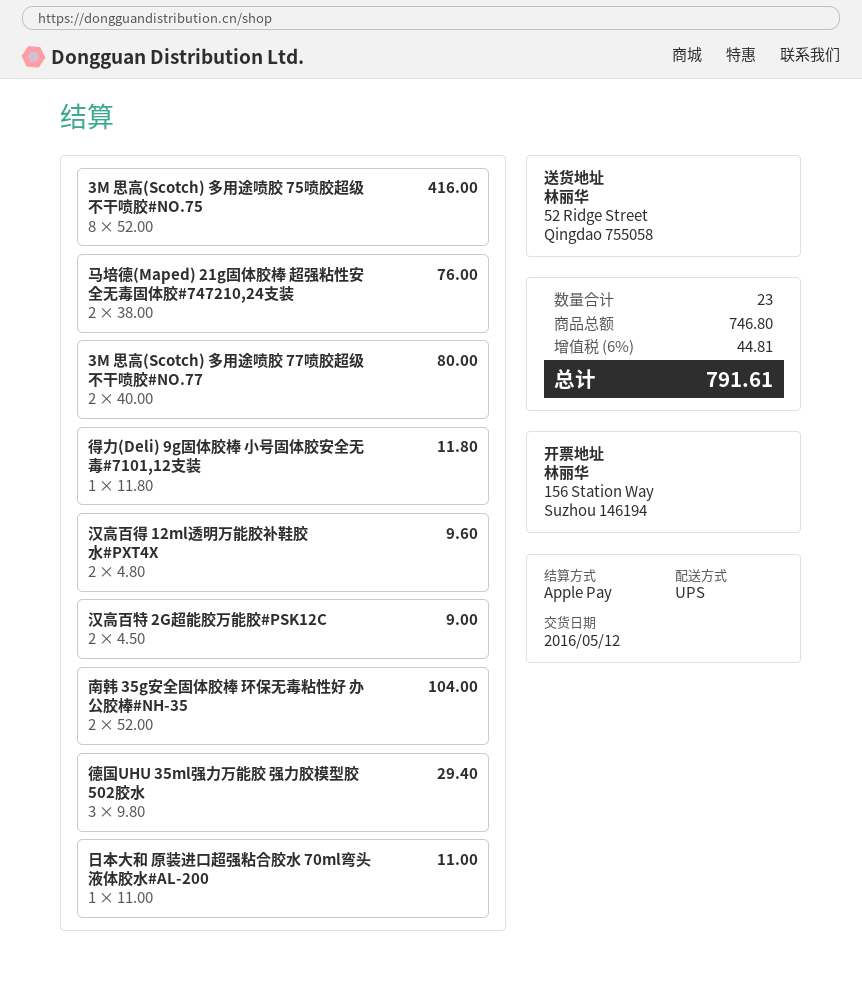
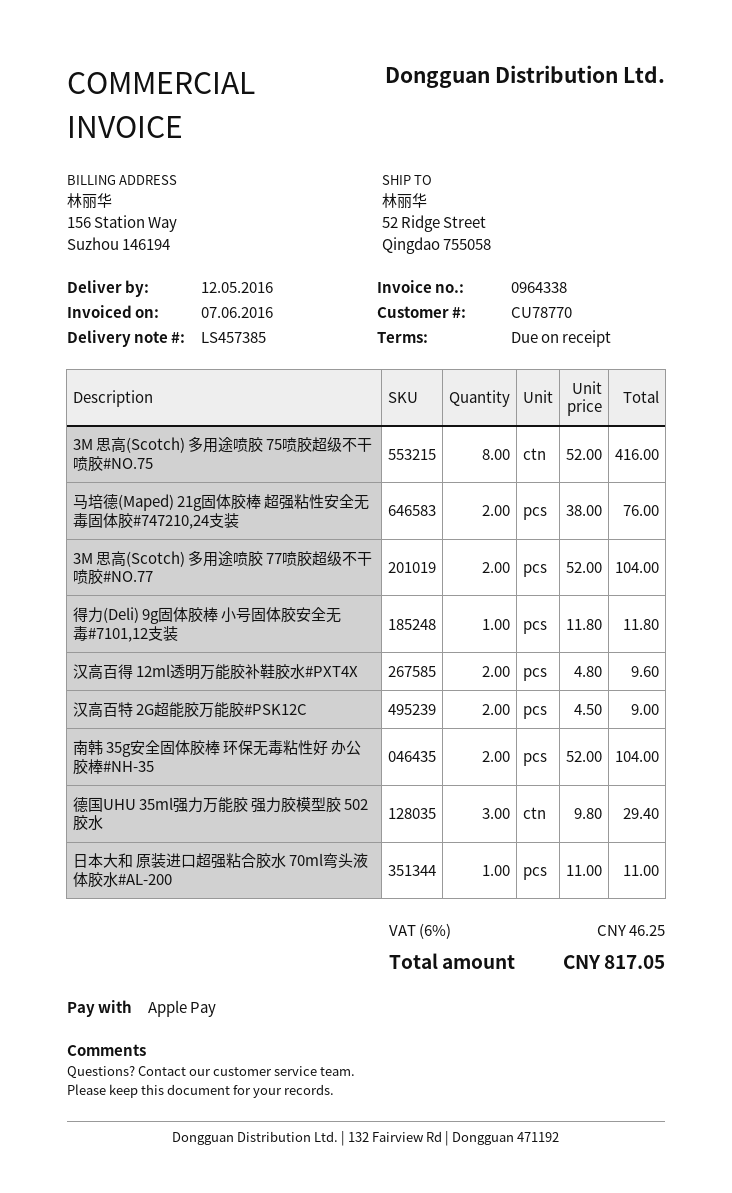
3M 思高(Scotch) 多用途喷胶 77喷胶超级不干喷胶#NO.77: 2 x 40.00 = 80.00 -> 2 x 52.00 = 104.00
tax: 6% = 44.81 -> 6% = 46.25
total: 791.61 -> 817.05

